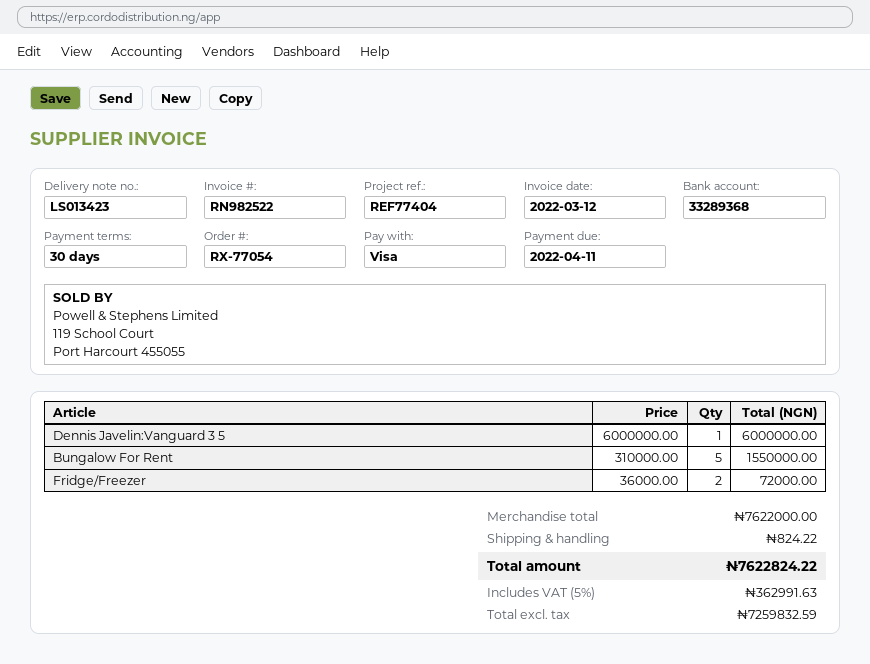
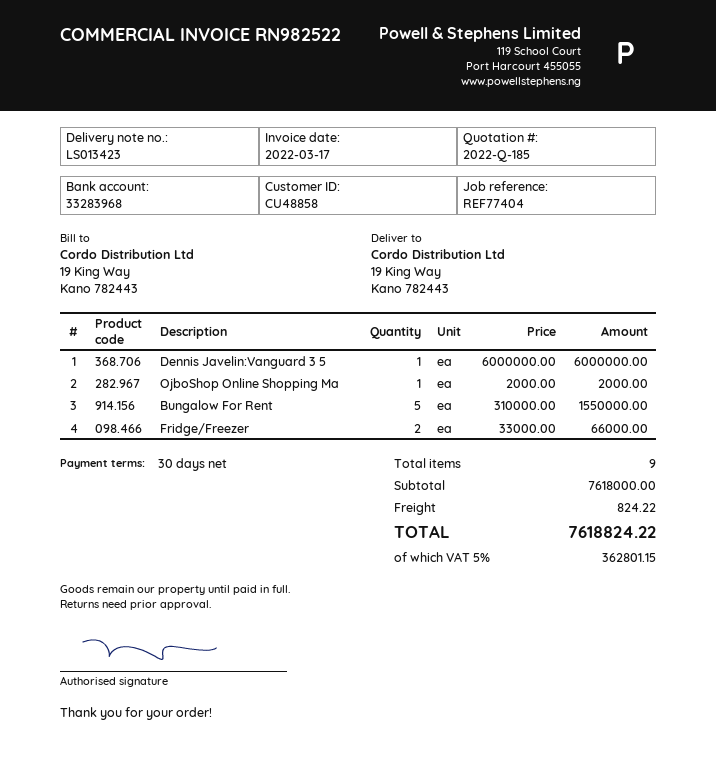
invoice date: 2022-03-12 -> 2022-03-17
bank account: 33289368 -> 33283968
Fridge/Freezer: 2 x 36000.00 = 72000.00 -> 2 x 33000.00 = 66000.00
OjboShop Online Shopping Ma: none -> 1 x 2000.00 = 2000.00
subtotal: 7622000.00 -> 7618000.00
tax: 5% = 362991.63 -> 5% = 362801.15
total: 7622824.22 -> 7618824.22

